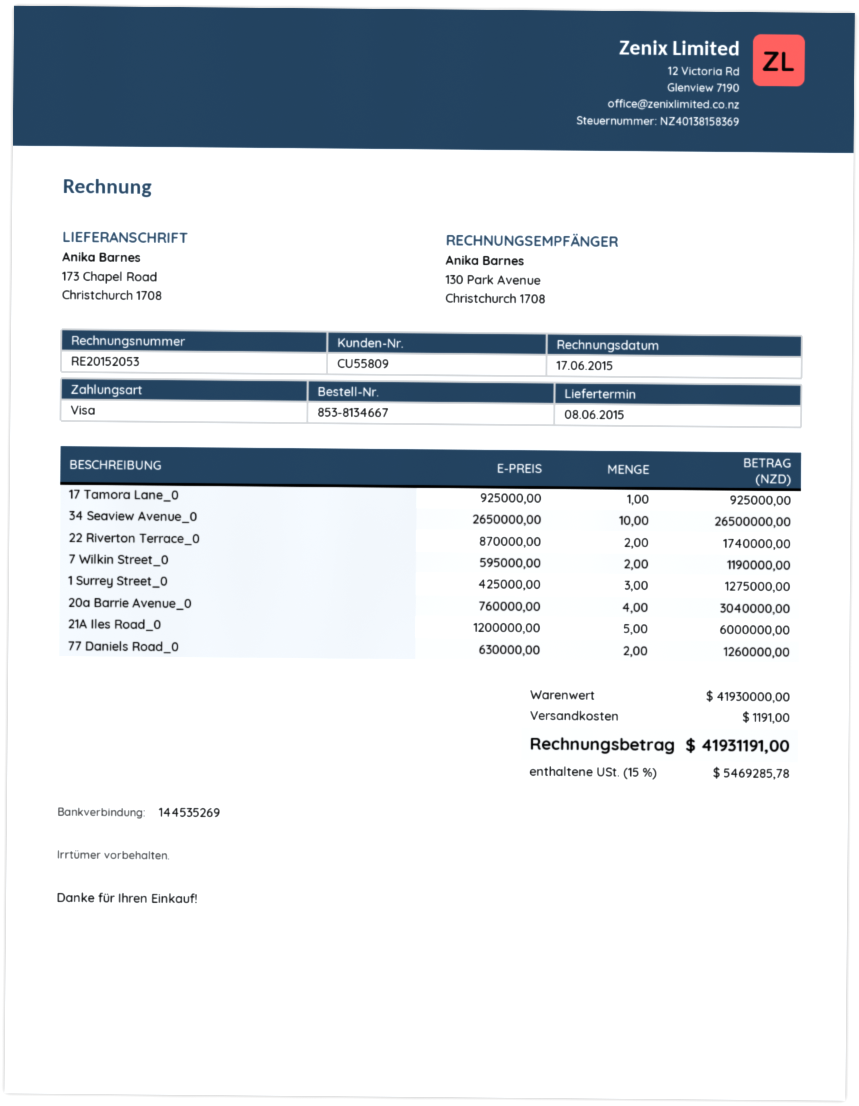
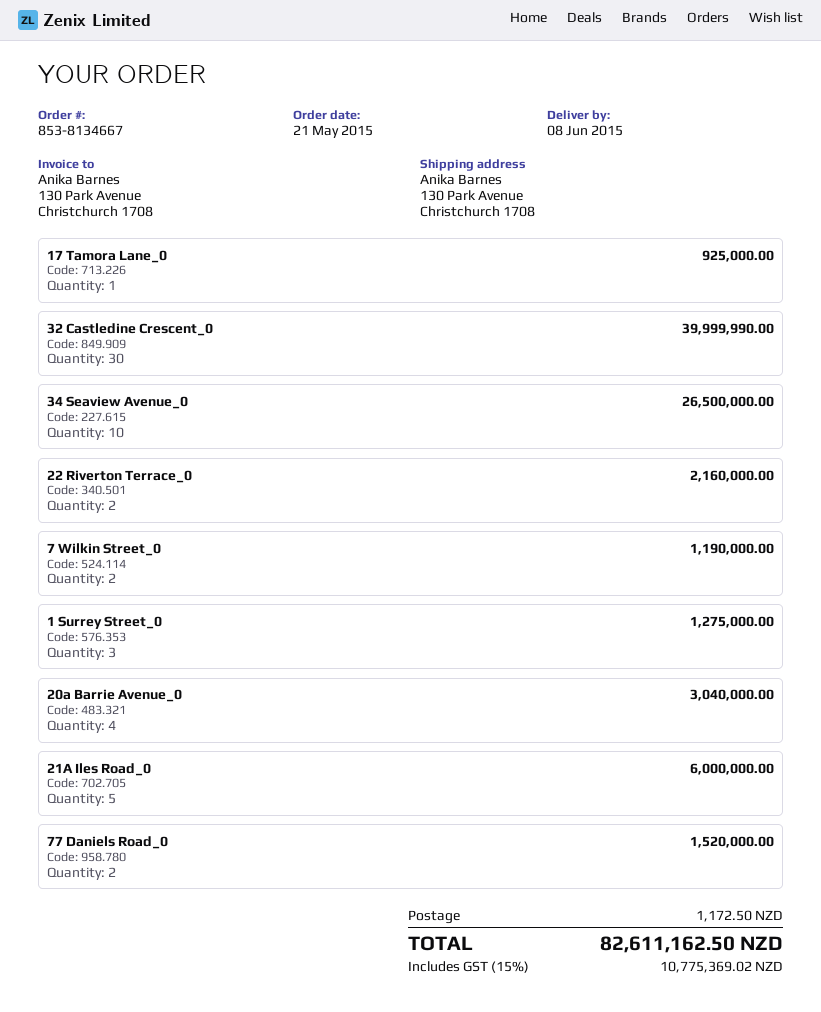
ship to: 173 Chapel Road, Christchurch 1708 -> 130 Park Avenue, Christchurch 1708
22 Riverton Terrace_0: 2 for 1740000.00 -> 2 for 2160000.00
77 Daniels Road_0: 2 for 1260000.00 -> 2 for 1520000.00
32 Castledine Crescent_0: none -> 30 for 39999990.00
shipping: 1191.00 -> 1172.50
tax: 15% = 5469285.78 -> 15% = 10775369.02
total: 41931191.00 -> 82611162.50

